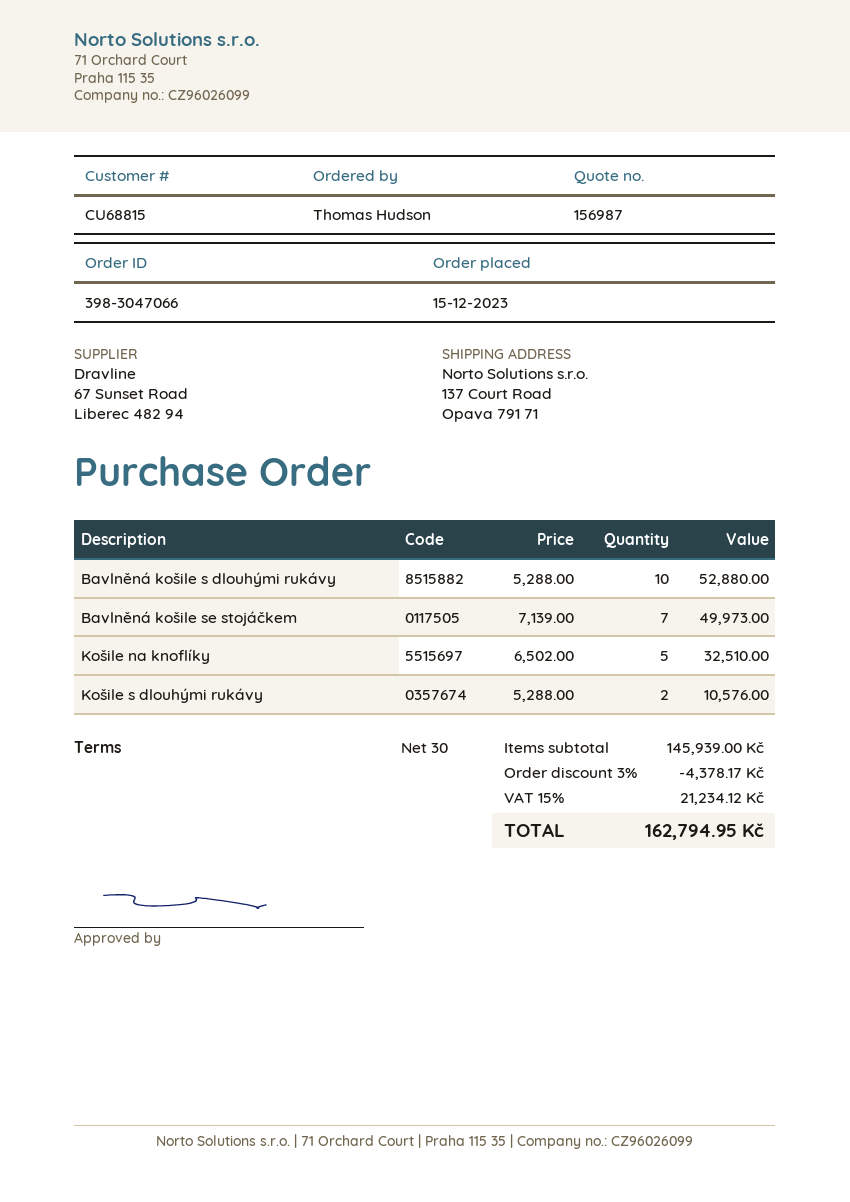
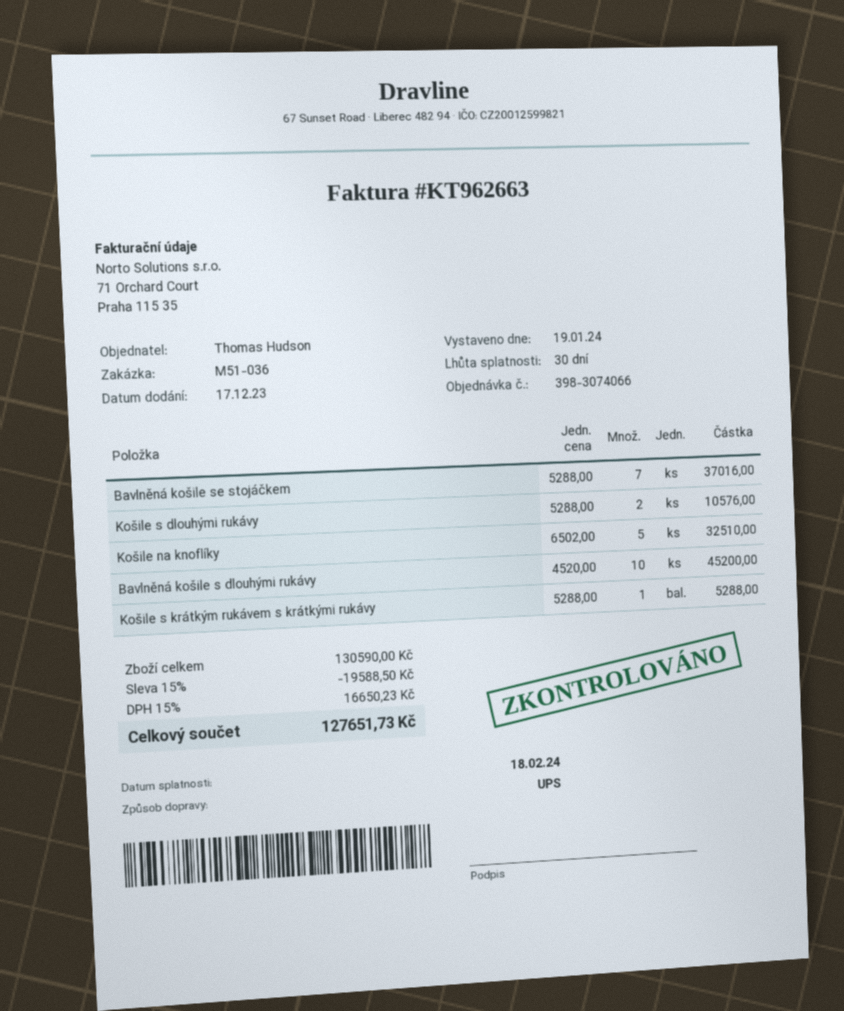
order number: 398-3047066 -> 398-3074066
Bavlněná košile s dlouhými rukávy: 10 x 5288.00 = 52880.00 -> 10 x 4520.00 = 45200.00
Bavlněná košile se stojáčkem: 7 x 7139.00 = 49973.00 -> 7 x 5288.00 = 37016.00
Košile s krátkým rukávem s krátkými rukávy: none -> 1 x 5288.00 = 5288.00
subtotal: 145939.00 -> 130590.00
discount: 3% = 4378.17 -> 15% = 19588.50
tax: 15% = 21234.12 -> 15% = 16650.23
total: 162794.95 -> 127651.73

